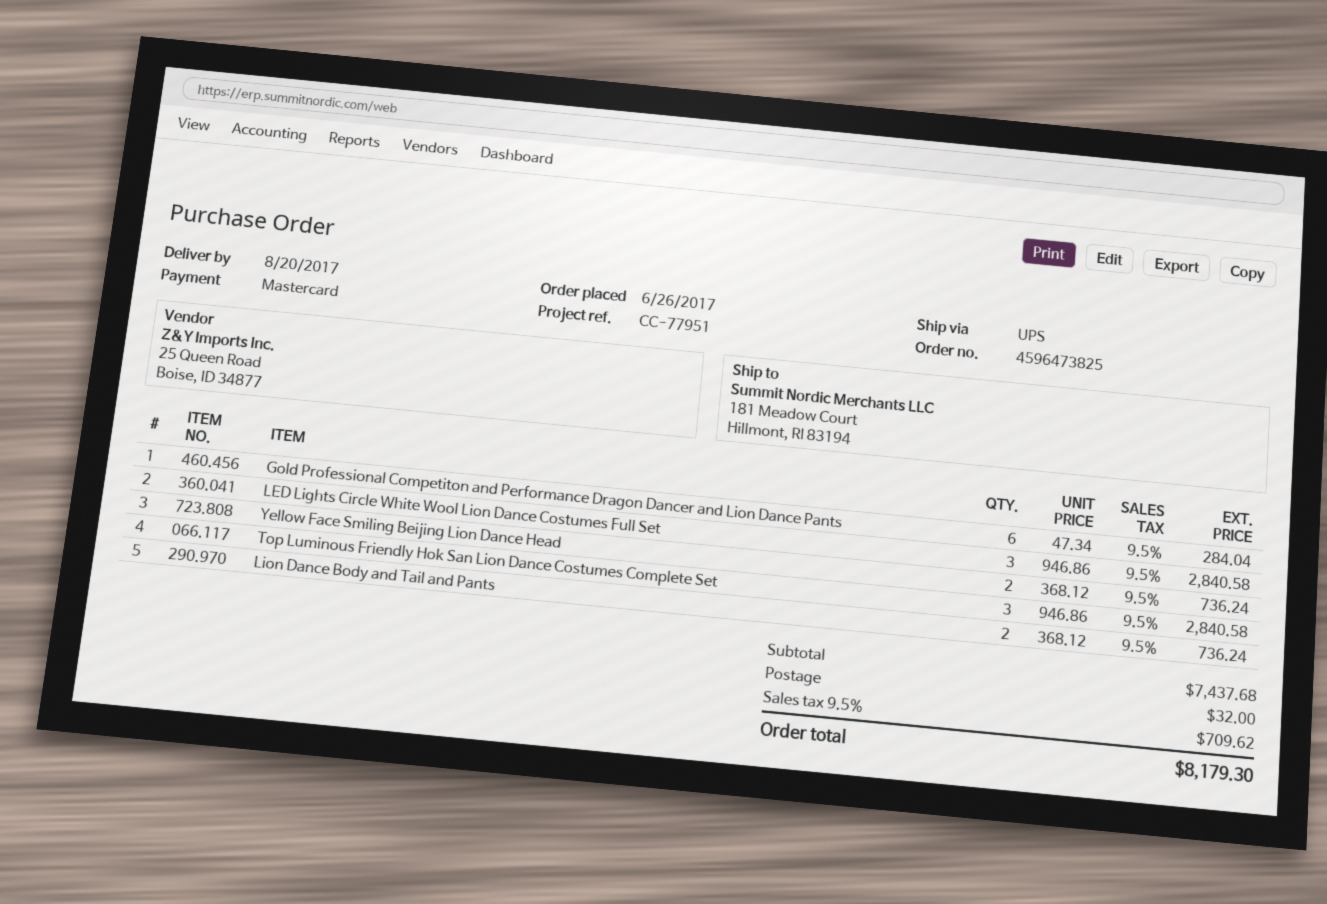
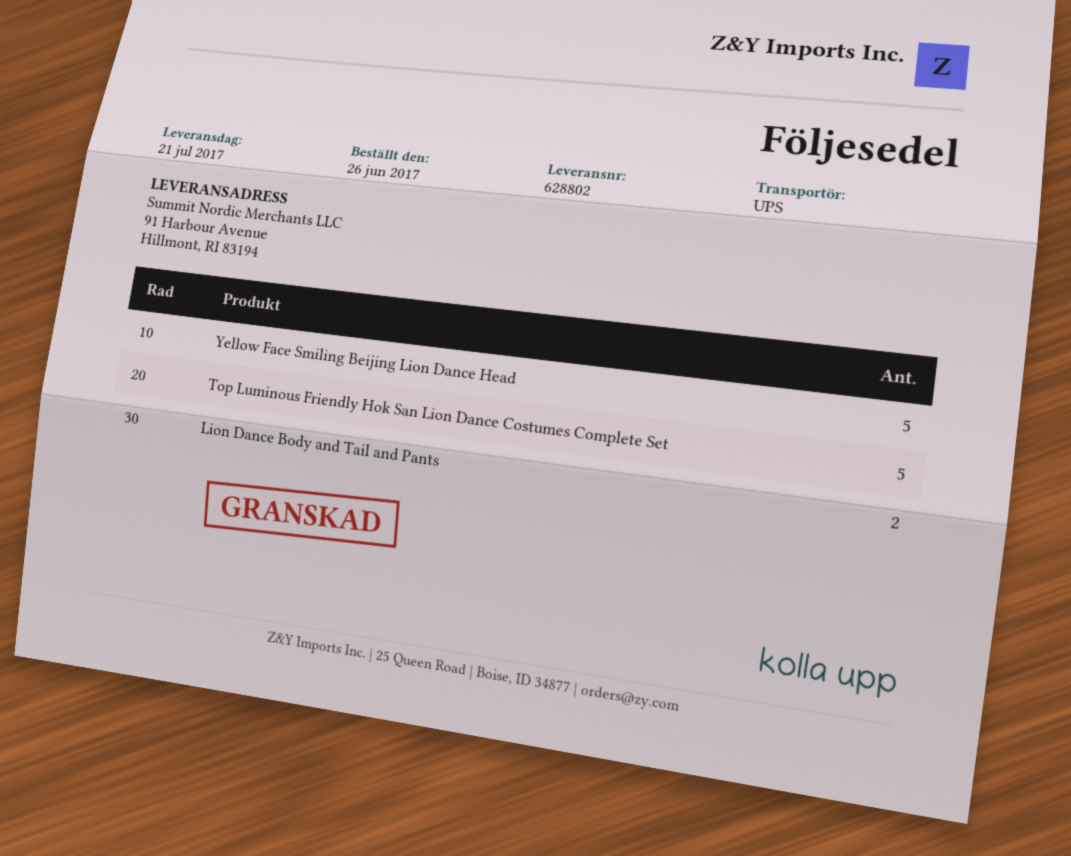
delivery date: 2017-08-20 -> 2017-07-21
ship to: 181 Meadow Court, Hillmont, RI 83194 -> 91 Harbour Avenue, Hillmont, RI 83194
Gold Professional Competiton and Performance Dragon Dancer and Lion Dance Pants: 6 -> none
LED Lights Circle White Wool Lion Dance Costumes Full Set: 3 -> none
Yellow Face Smiling Beijing Lion Dance Head: 2 -> 5
Top Luminous Friendly Hok San Lion Dance Costumes Complete Set: 3 -> 5

